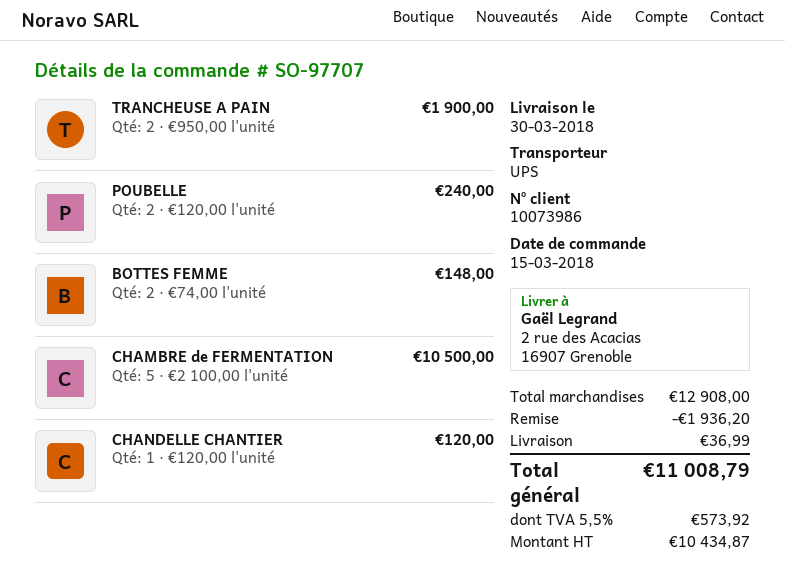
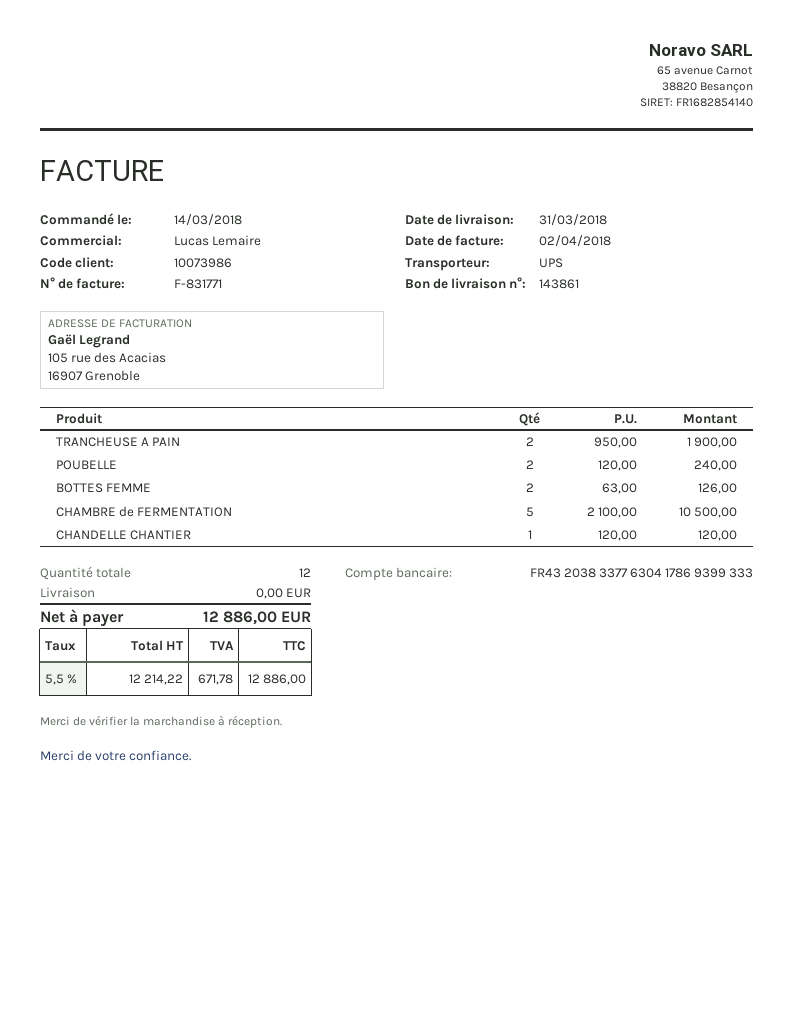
order date: 2018-03-15 -> 2018-03-14
delivery date: 2018-03-30 -> 2018-03-31
BOTTES FEMME: 2 x 74.00 = 148.00 -> 2 x 63.00 = 126.00
discount: 1936.20 -> none
shipping: 36.99 -> 0.00
net: 10434.87 -> 12214.22
tax: 5.5% = 573.92 -> 5.5% = 671.78
total: 11008.79 -> 12886.00

